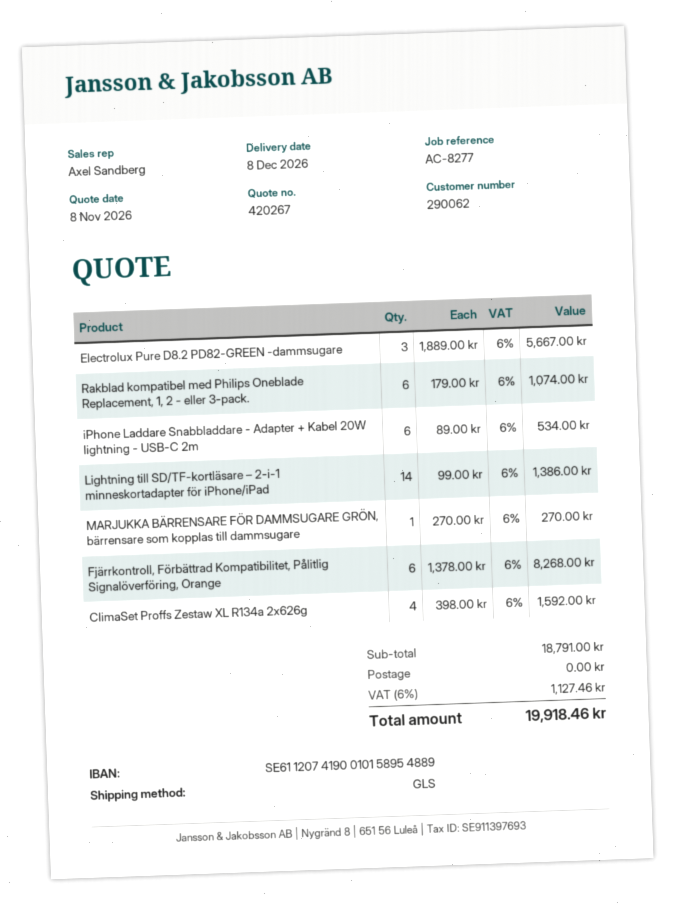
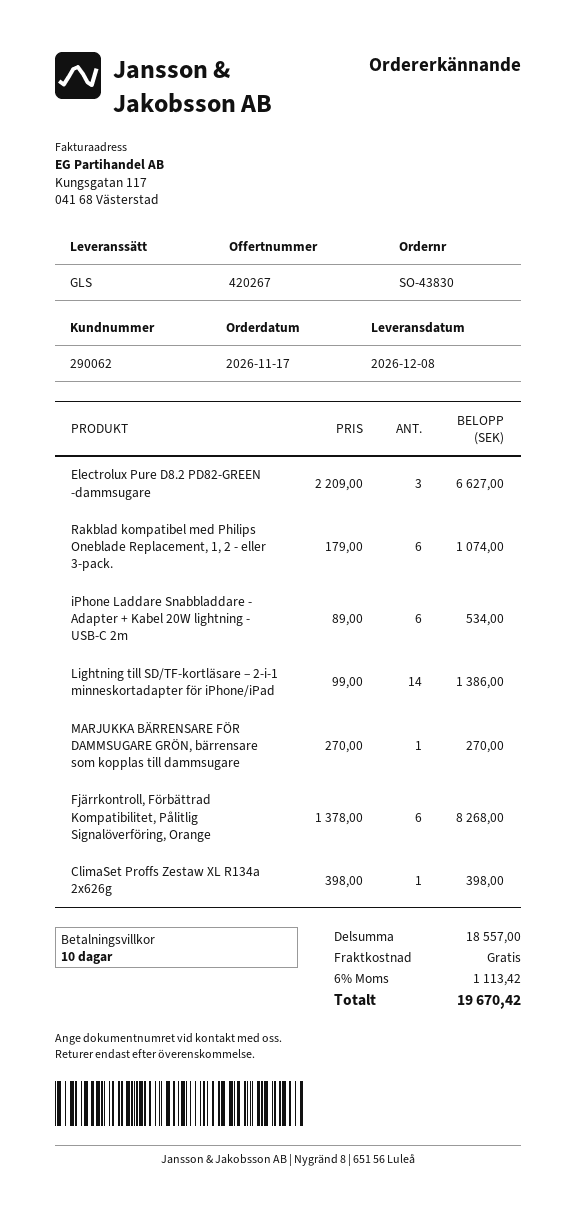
Electrolux Pure D8.2 PD82-GREEN -dammsugare: 3 x 1889.00 = 5667.00 -> 3 x 2209.00 = 6627.00
ClimaSet Proffs Zestaw XL R134a 2x626g: 4 x 398.00 = 1592.00 -> 1 x 398.00 = 398.00
subtotal: 18791.00 -> 18557.00
tax: 6% = 1127.46 -> 6% = 1113.42
total: 19918.46 -> 19670.42

